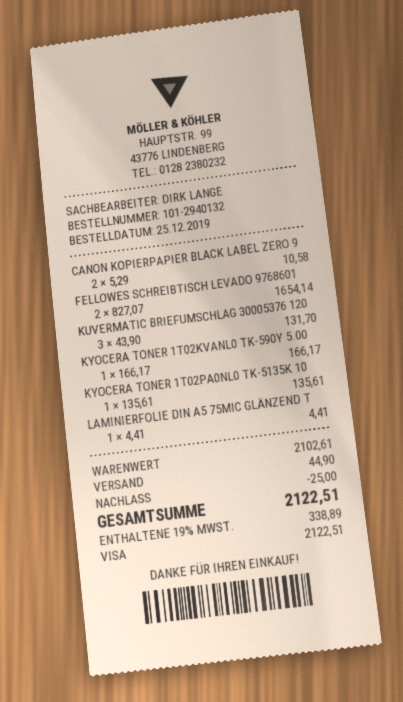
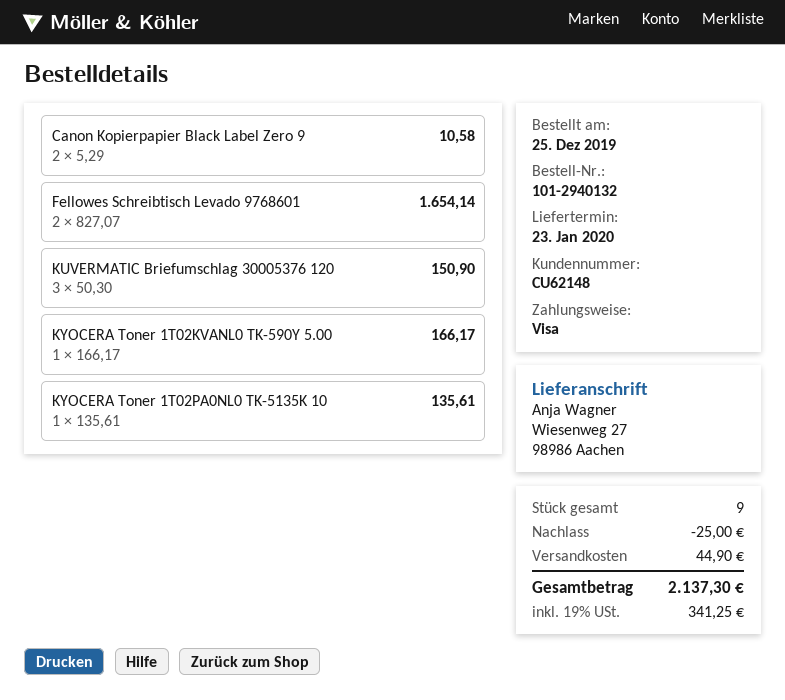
KUVERMATIC BRIEFUMSCHLAG 30005376 120: 3 x 43.90 = 131.70 -> 3 x 50.30 = 150.90
LAMINIERFOLIE DIN A5 75MIC GLÄNZEND T: 1 x 4.41 = 4.41 -> none
tax: 19% = 338.89 -> 19% = 341.25
total: 2122.51 -> 2137.30

